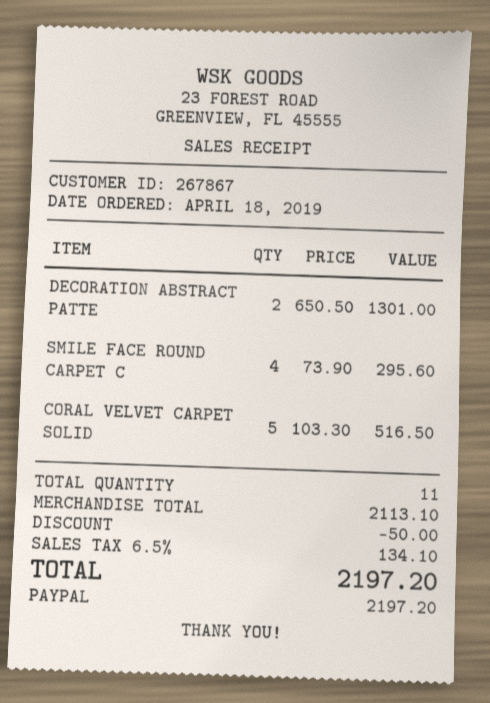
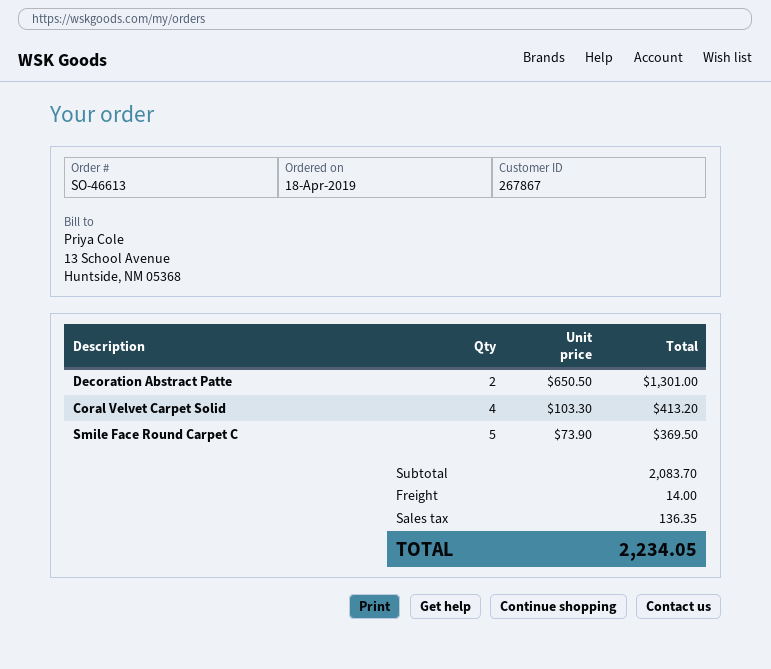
SMILE FACE ROUND CARPET C: 4 x 73.90 = 295.60 -> 5 x 73.90 = 369.50
CORAL VELVET CARPET SOLID: 5 x 103.30 = 516.50 -> 4 x 103.30 = 413.20
subtotal: 2113.10 -> 2083.70
discount: 50.00 -> none
shipping: none -> 14.00
tax: 134.10 -> 136.35
total: 2197.20 -> 2234.05

